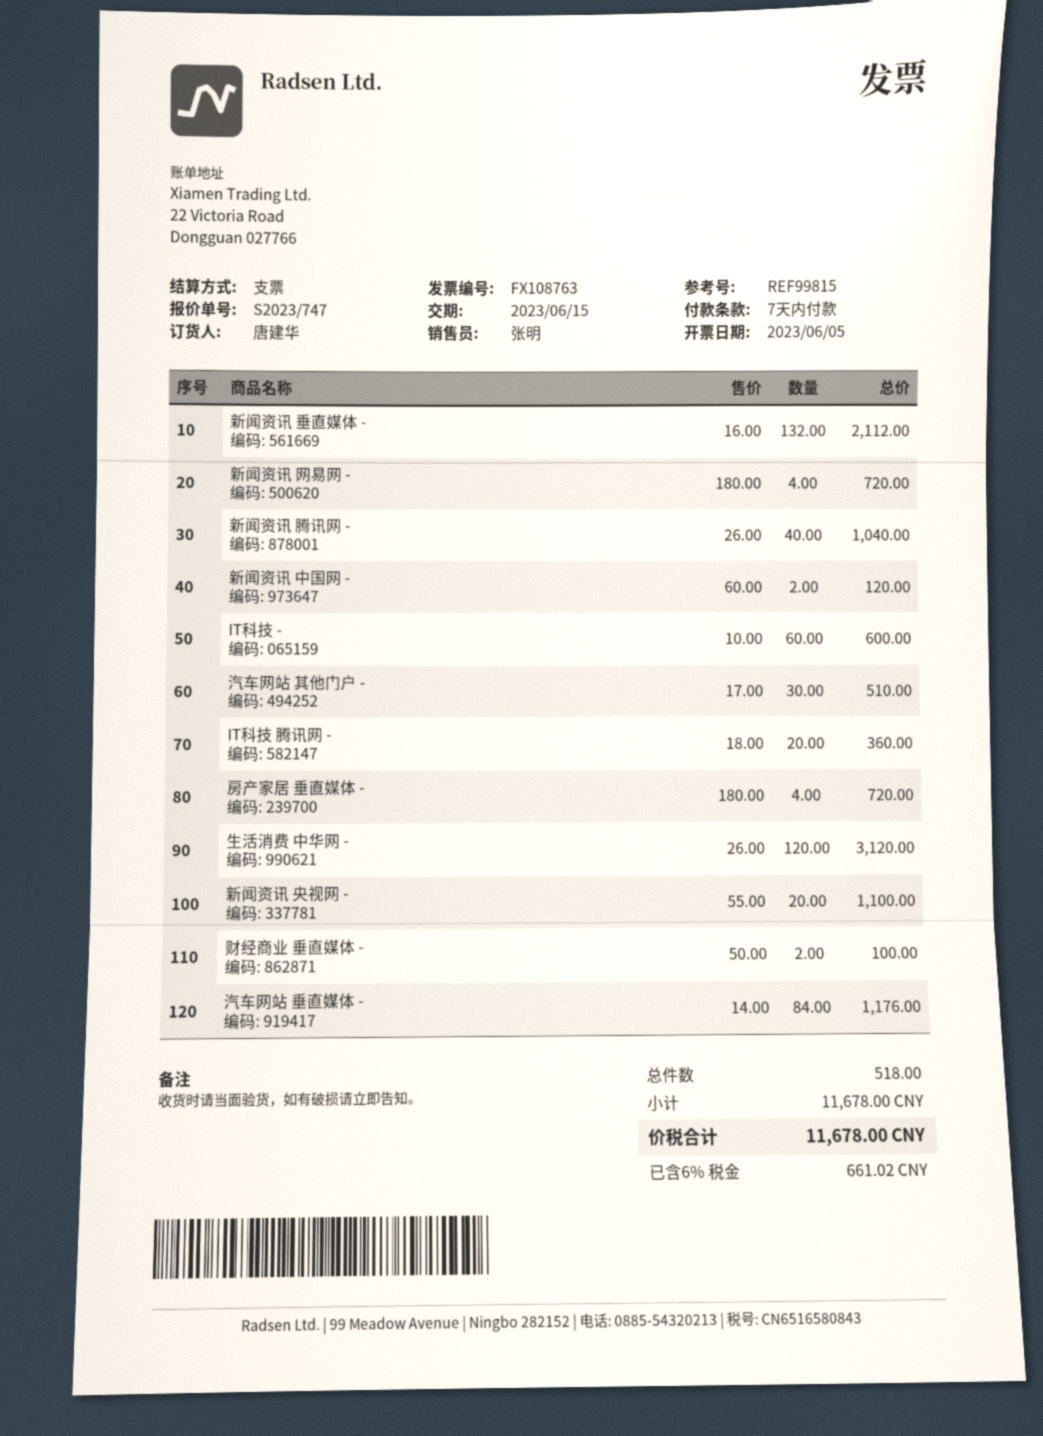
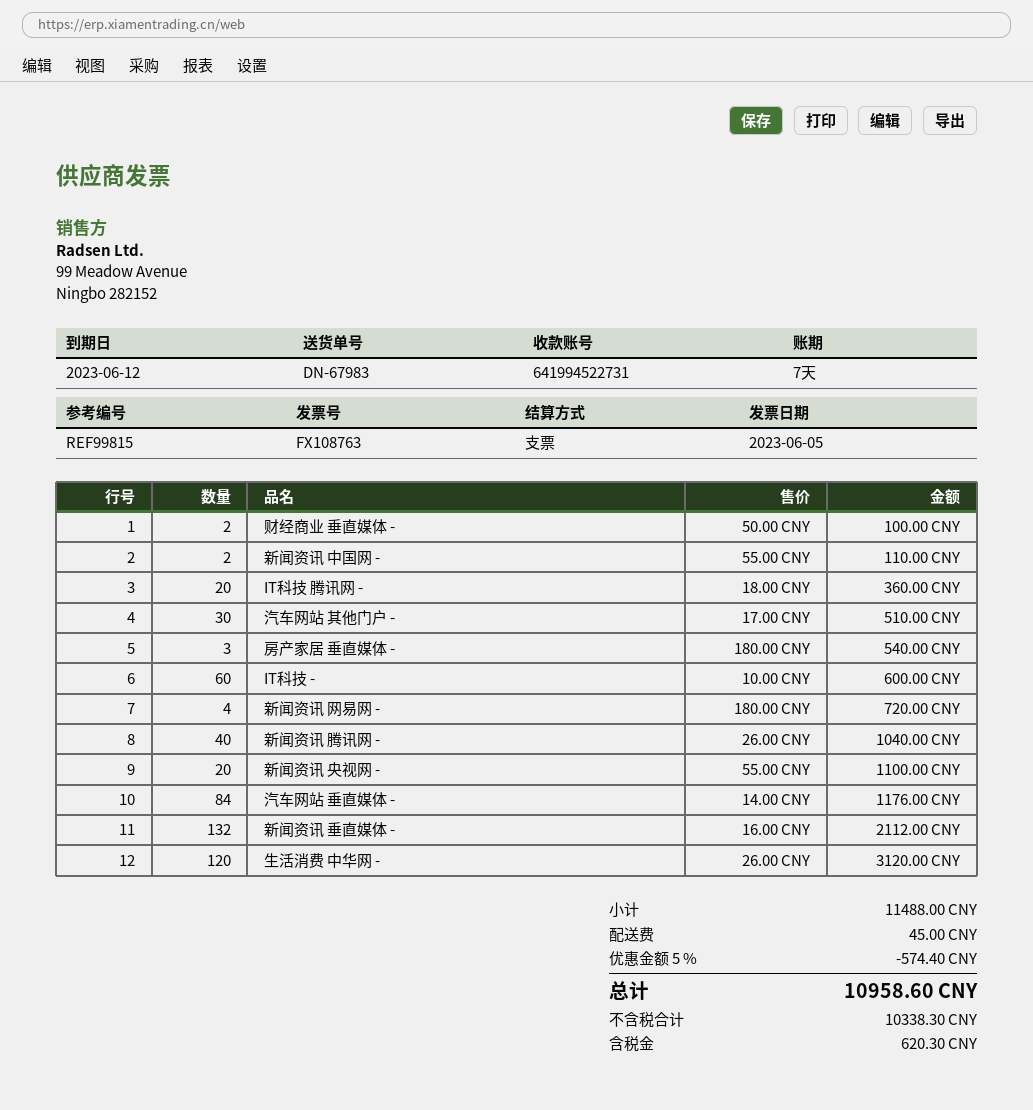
新闻资讯 中国网 -: 2 x 60.00 = 120.00 -> 2 x 55.00 = 110.00
房产家居 垂直媒体 -: 4 x 180.00 = 720.00 -> 3 x 180.00 = 540.00
subtotal: 11678.00 -> 11488.00
discount: none -> 5% = 574.40
shipping: none -> 45.00
tax: 661.02 -> 620.30
total: 11678.00 -> 10958.60

